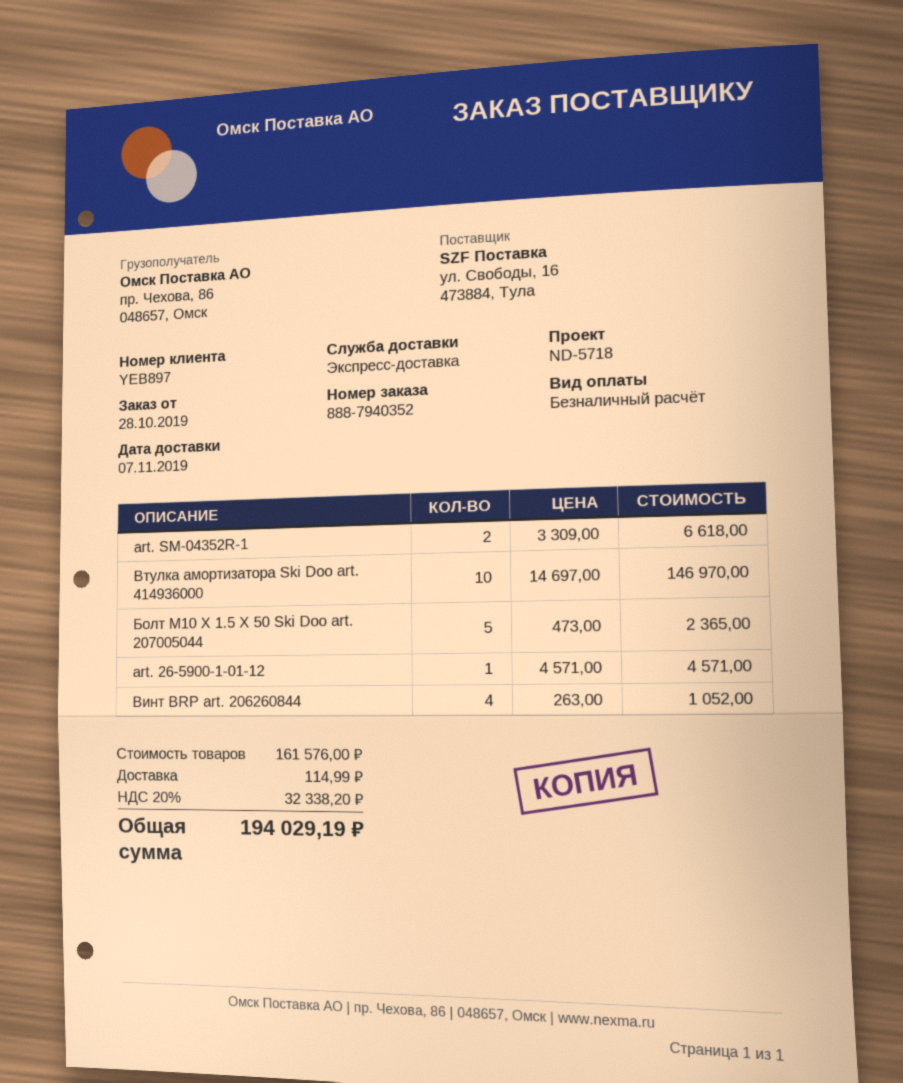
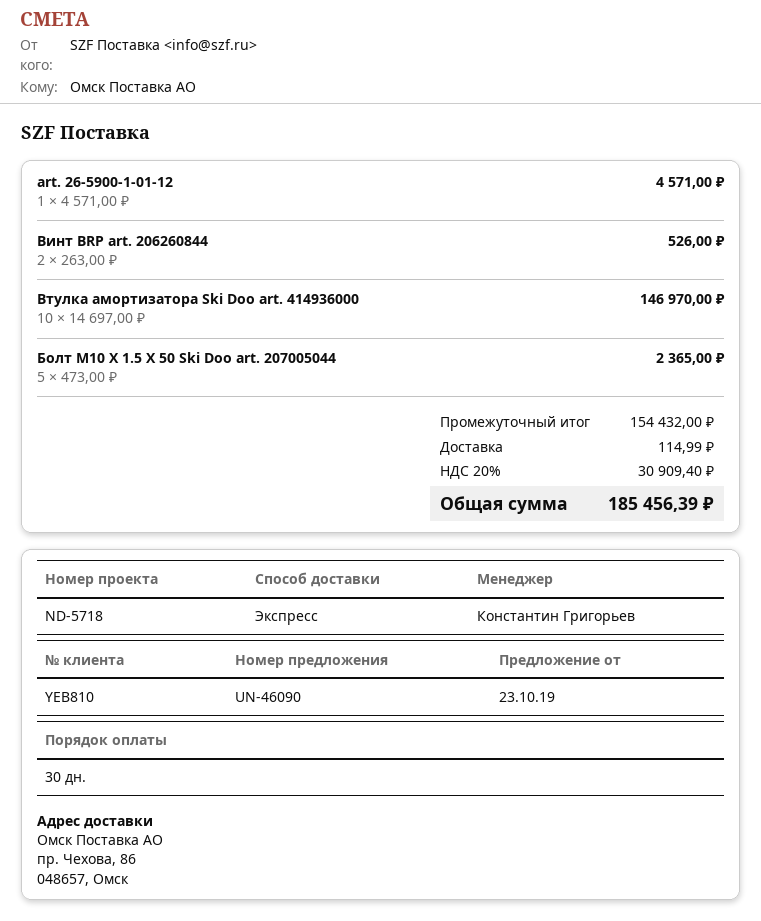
customer number: YEB897 -> YEB810
art. SM-04352R-1: 2 x 3309.00 = 6618.00 -> none
Винт BRP art. 206260844: 4 x 263.00 = 1052.00 -> 2 x 263.00 = 526.00
subtotal: 161576.00 -> 154432.00
tax: 20% = 32338.20 -> 20% = 30909.40
total: 194029.19 -> 185456.39

